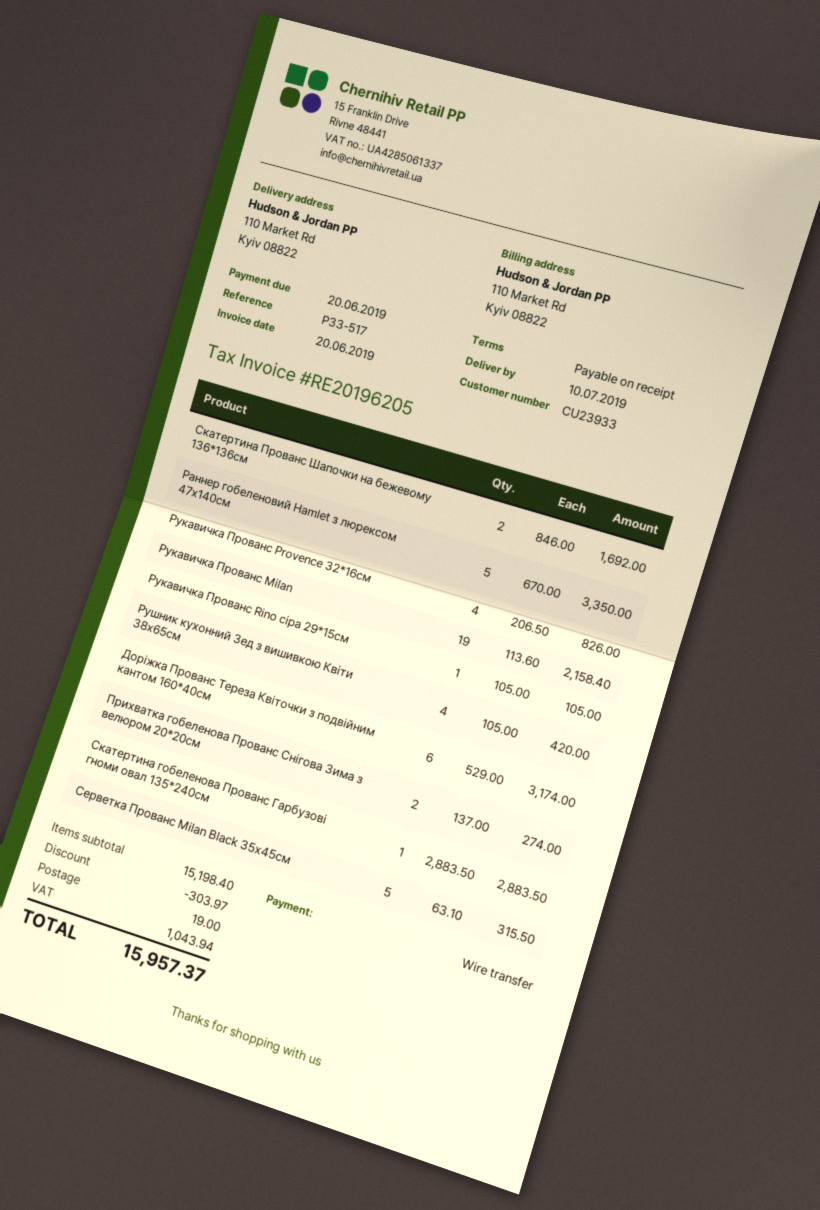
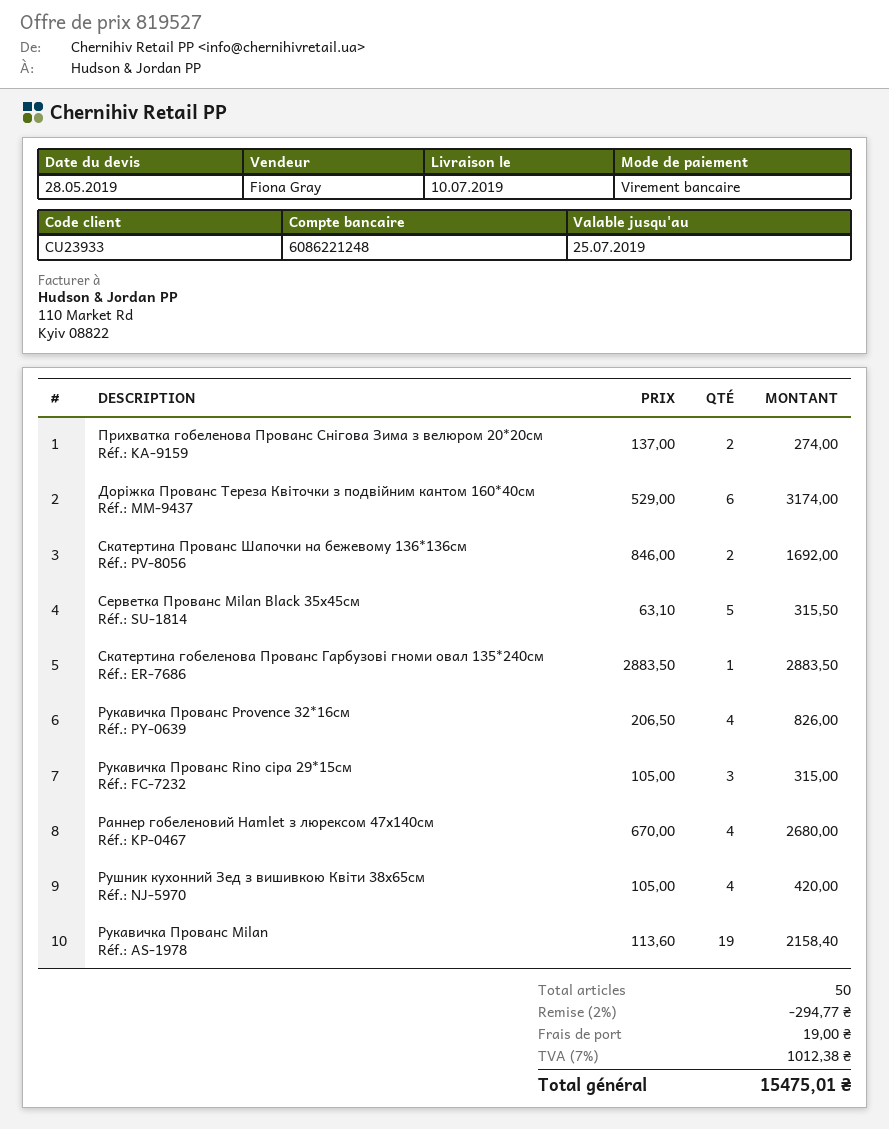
Раннер гобеленовий Hamlet з люрексом 47x140см: 5 x 670.00 = 3350.00 -> 4 x 670.00 = 2680.00
Рукавичка Прованс Rino сіра 29*15см: 1 x 105.00 = 105.00 -> 3 x 105.00 = 315.00
discount: 303.97 -> 294.77
tax: 1043.94 -> 1012.38
total: 15957.37 -> 15475.01

